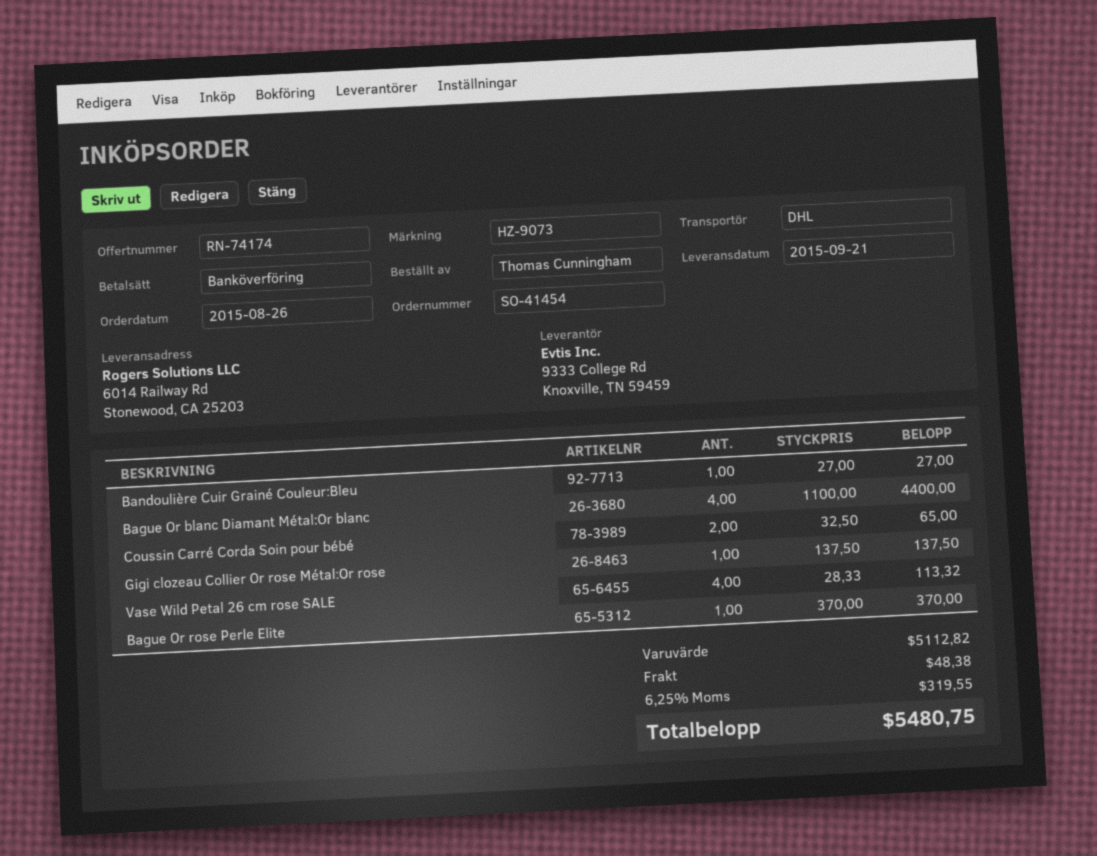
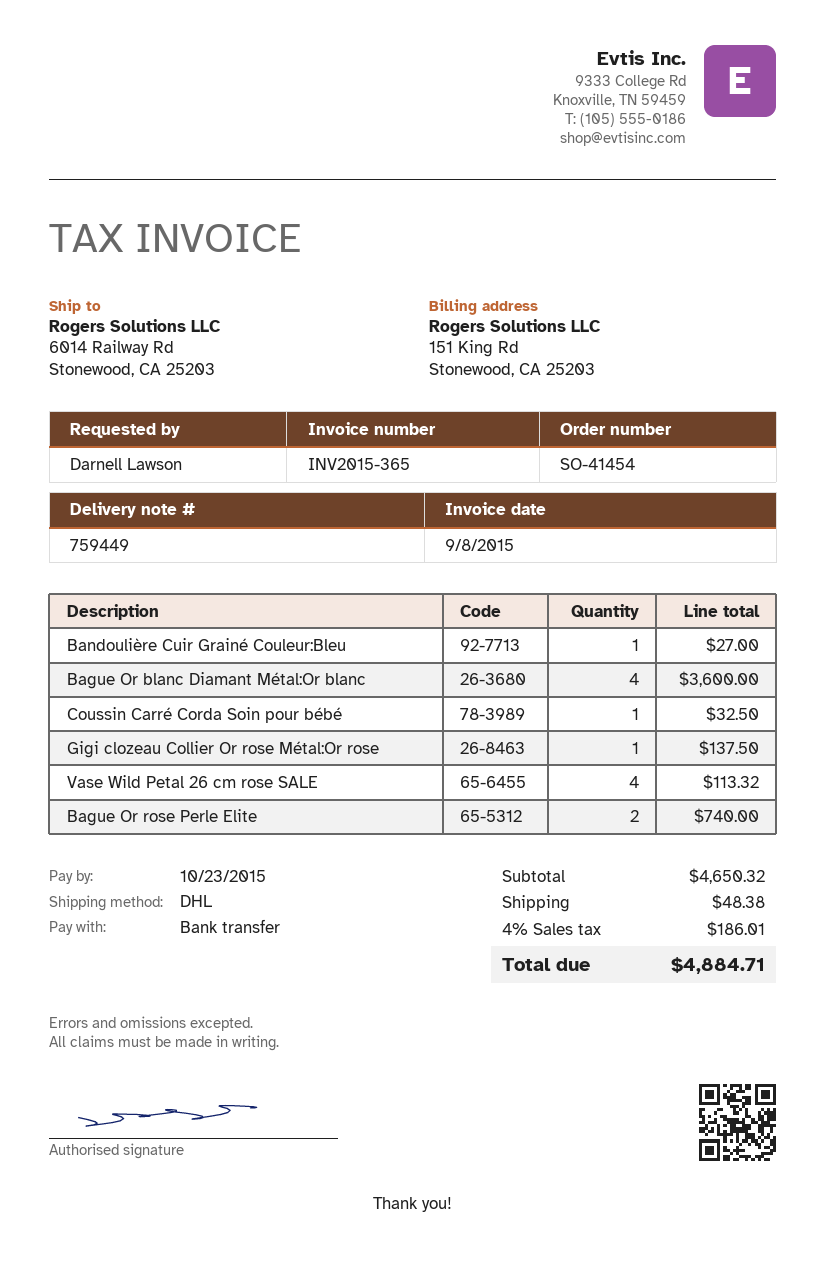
ordered by: Thomas Cunningham -> Darnell Lawson
Bague Or blanc Diamant Métal:Or blanc: 4 for 4400.00 -> 4 for 3600.00
Coussin Carré Corda Soin pour bébé: 2 for 65.00 -> 1 for 32.50
Bague Or rose Perle Elite: 1 for 370.00 -> 2 for 740.00
subtotal: 5112.82 -> 4650.32
tax: 6.25% = 319.55 -> 4% = 186.01
total: 5480.75 -> 4884.71

